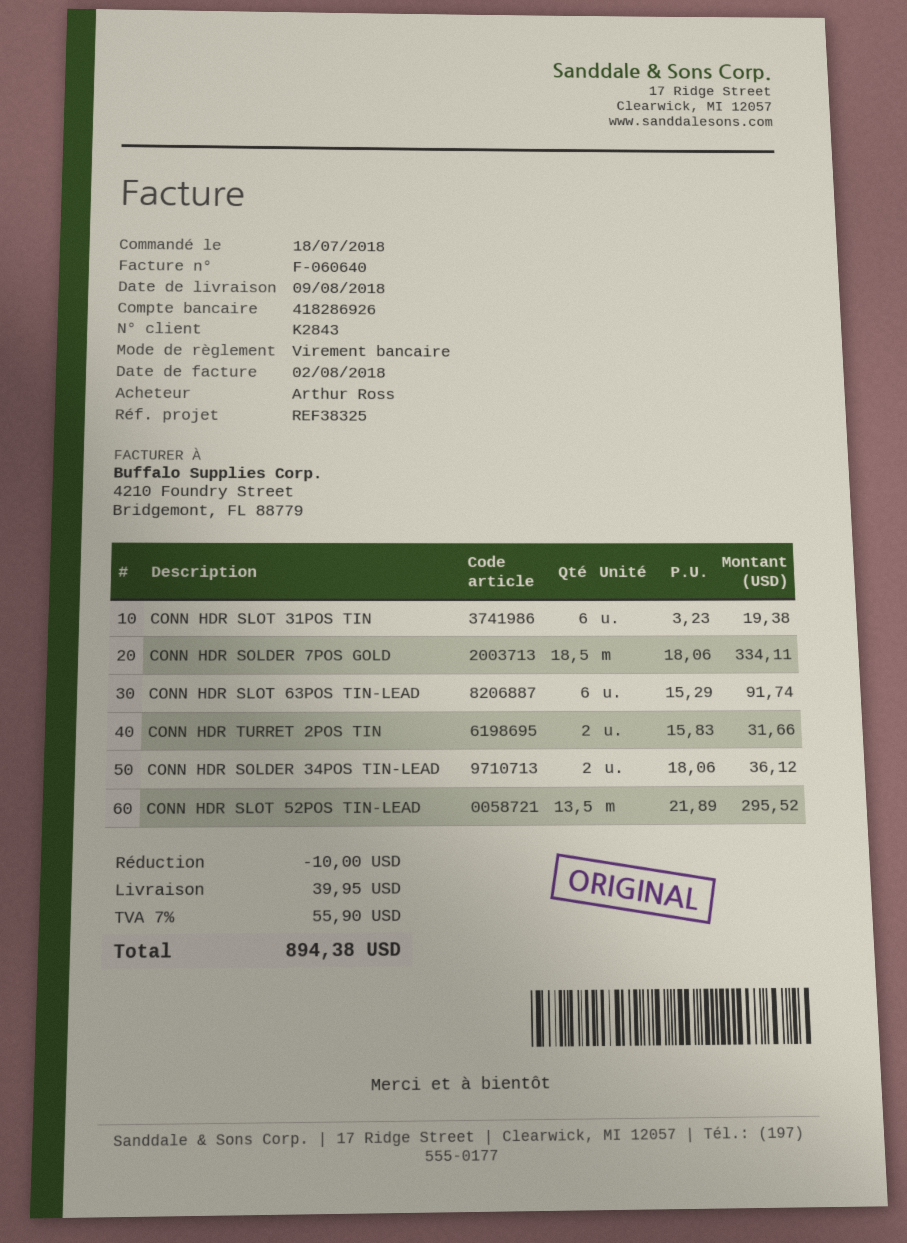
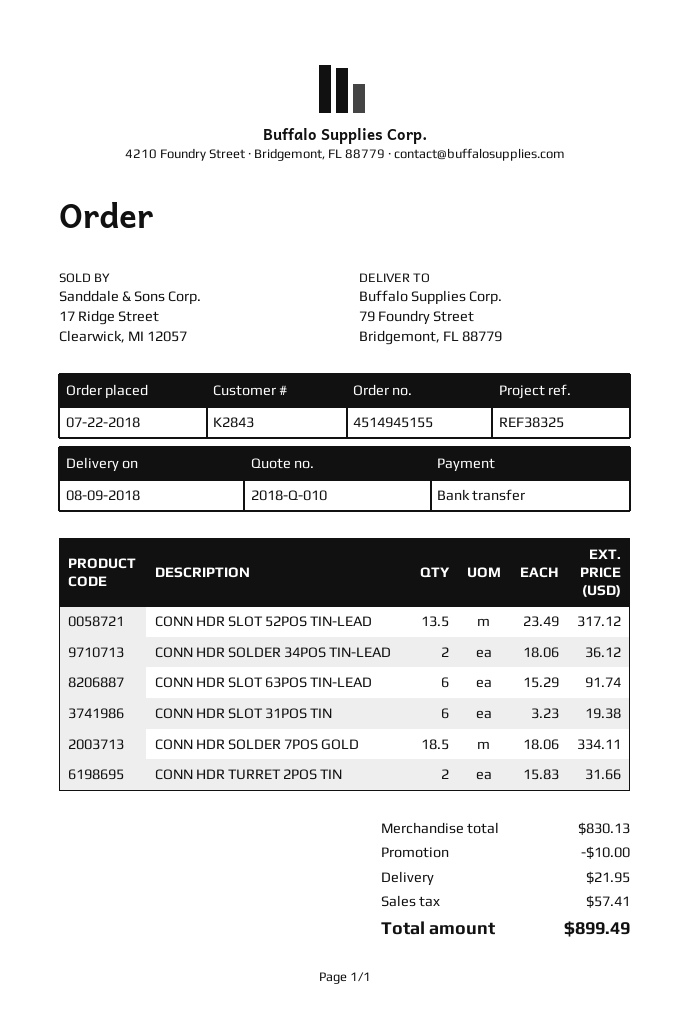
order date: 2018-07-18 -> 2018-07-22
CONN HDR SLOT 52POS TIN-LEAD: 13.5 x 21.89 = 295.52 -> 13.5 x 23.49 = 317.12
shipping: 39.95 -> 21.95
tax: 55.90 -> 57.41
total: 894.38 -> 899.49

